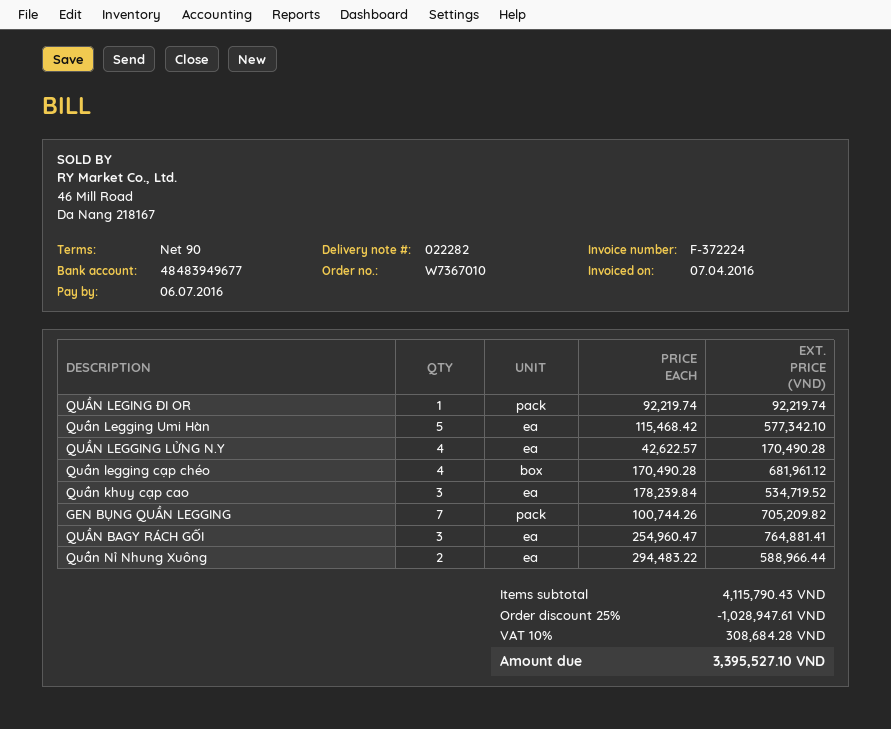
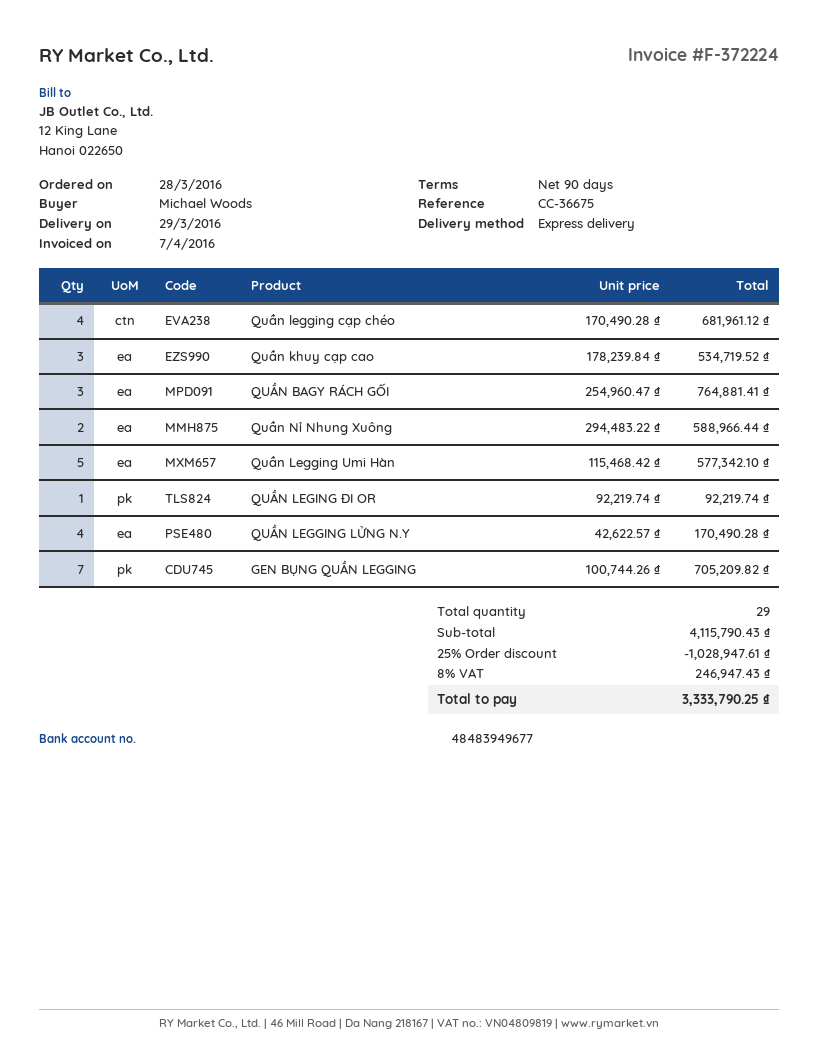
tax: 10% = 308684.28 -> 8% = 246947.43
total: 3395527.10 -> 3333790.25

